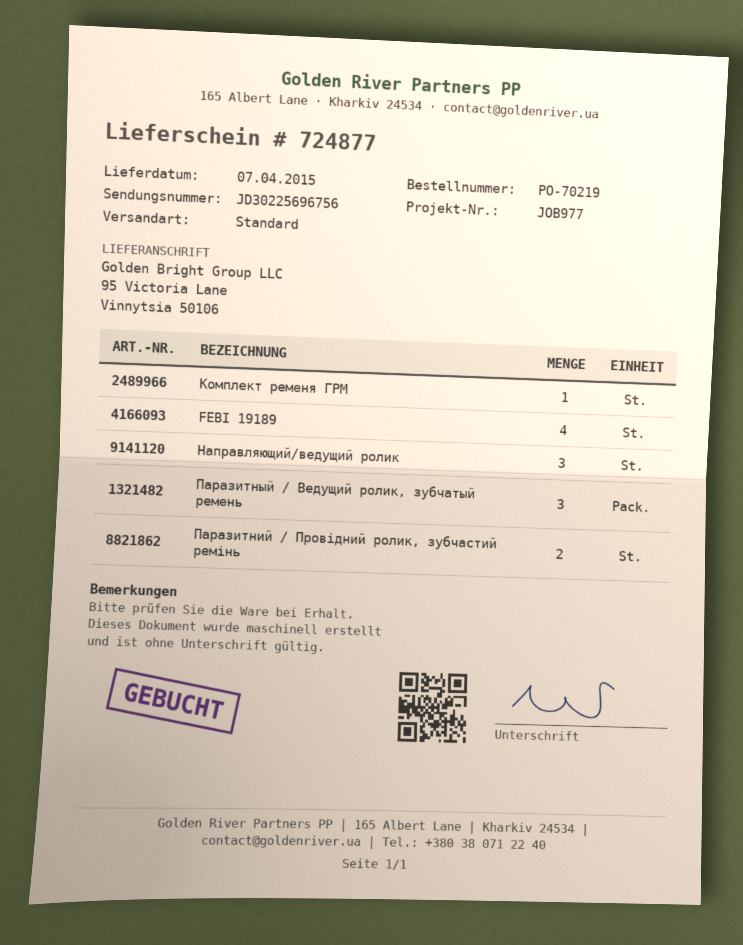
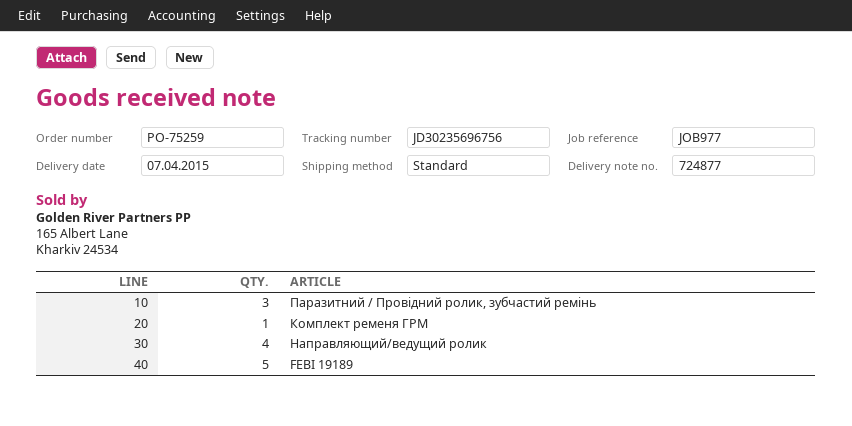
order number: PO-70219 -> PO-75259
tracking number: JD30225696756 -> JD30235696756
FEBI 19189: 4 -> 5
Направляющий/ведущий ролик: 3 -> 4
Паразитный / Ведущий ролик, зубчатый ремень: 3 -> none
Паразитний / Провідний ролик, зубчастий ремінь: 2 -> 3

